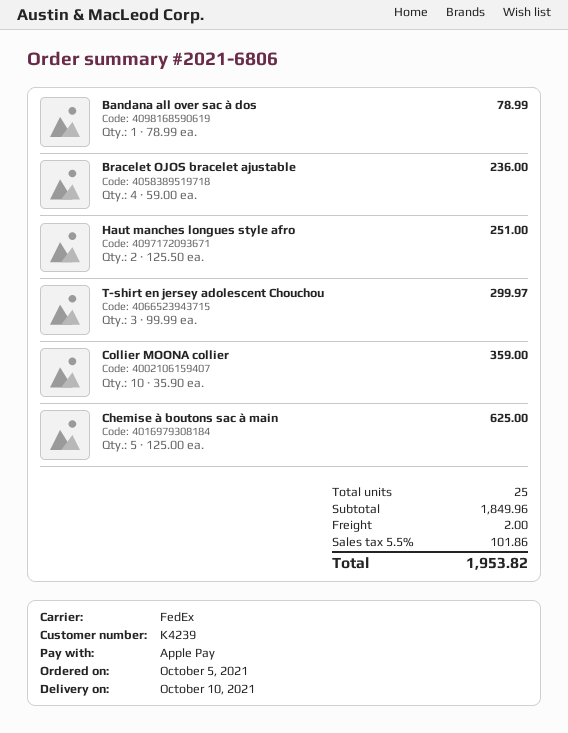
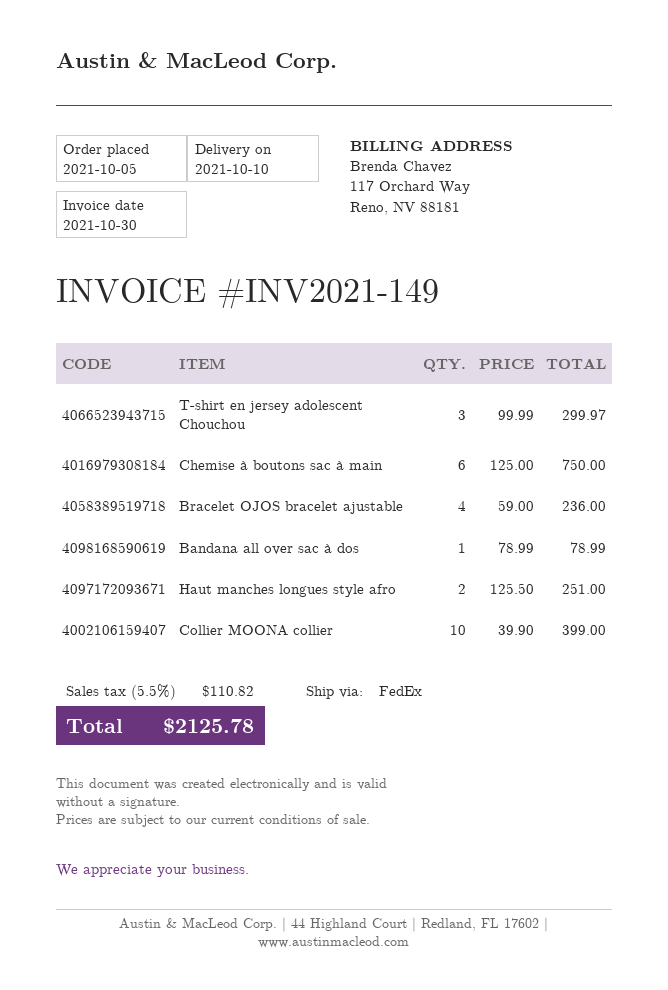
Collier MOONA collier: 10 x 35.90 = 359.00 -> 10 x 39.90 = 399.00
Chemise à boutons sac à main: 5 x 125.00 = 625.00 -> 6 x 125.00 = 750.00
shipping: 2.00 -> none
tax: 5.5% = 101.86 -> 5.5% = 110.82
total: 1953.82 -> 2125.78

